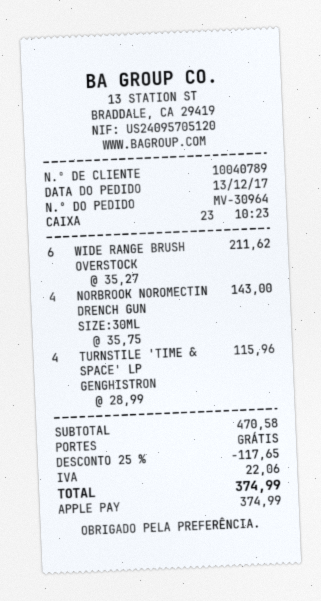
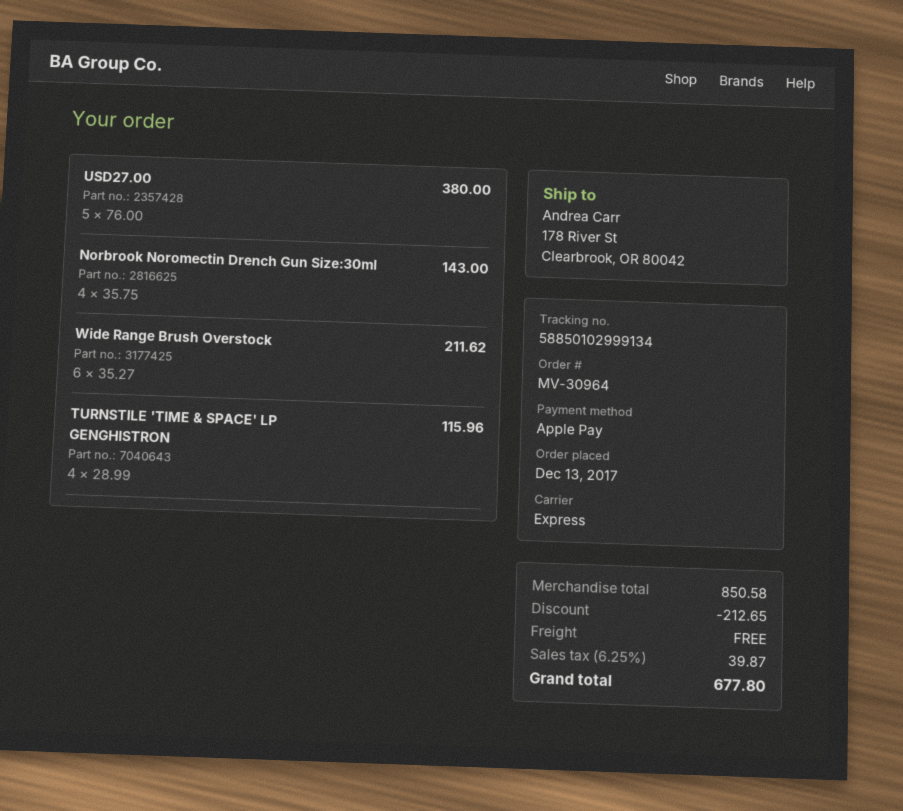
USD27.00: none -> 5 x 76.00 = 380.00
subtotal: 470.58 -> 850.58
discount: 117.65 -> 212.65
tax: 22.06 -> 39.87
total: 374.99 -> 677.80

